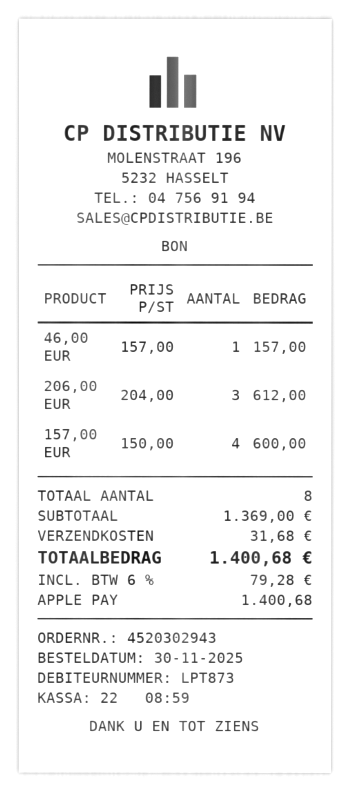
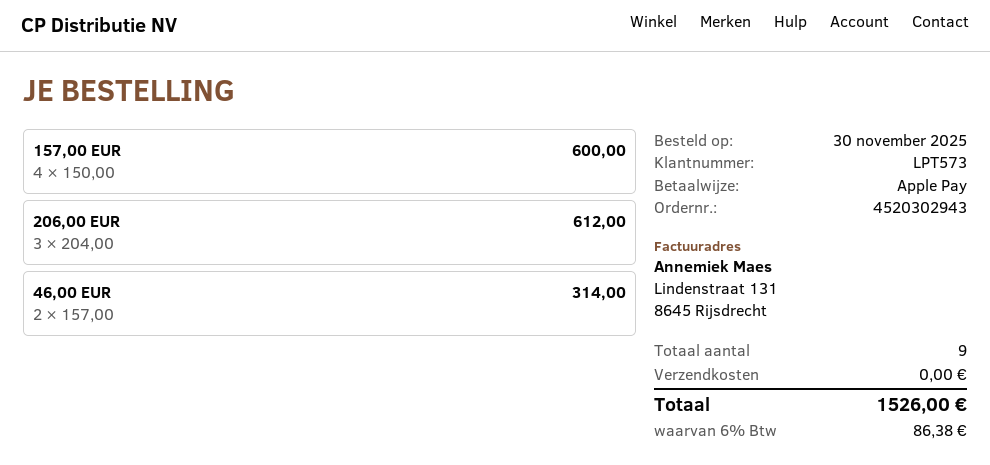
customer number: LPT873 -> LPT573
46,00 EUR: 1 x 157.00 = 157.00 -> 2 x 157.00 = 314.00
total quantity: 8 -> 9
shipping: 31.68 -> 0.00
tax: 6% = 79.28 -> 6% = 86.38
total: 1400.68 -> 1526.00

